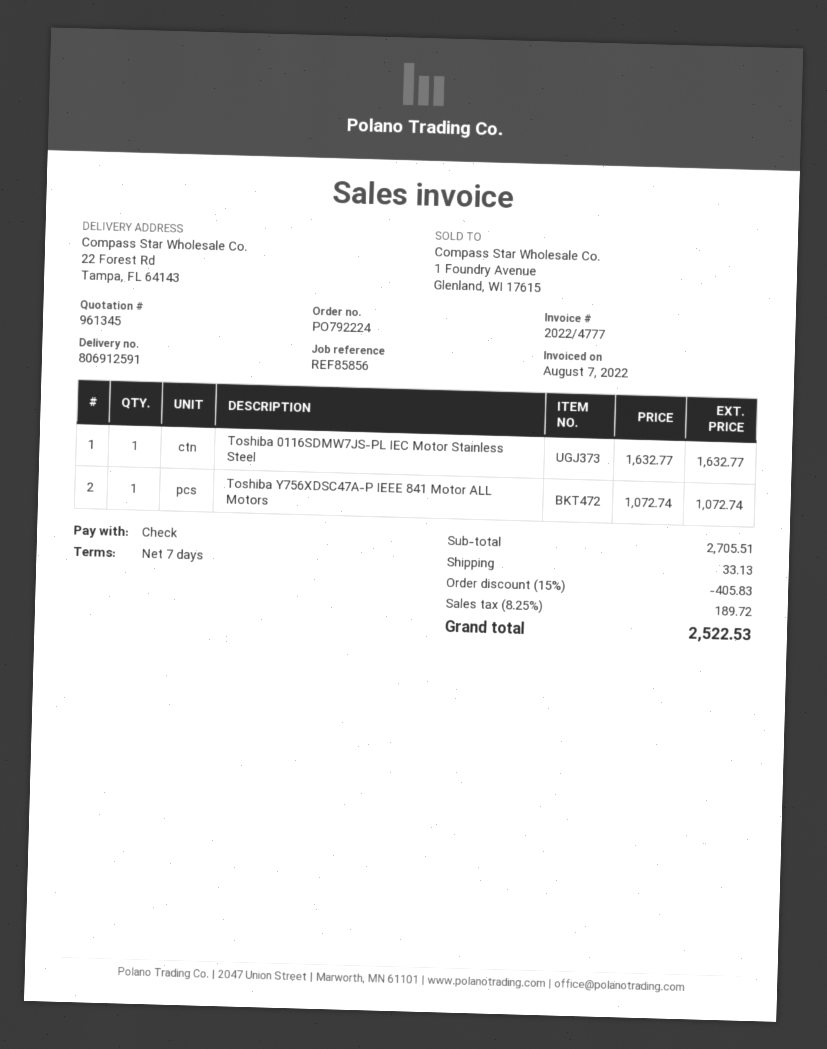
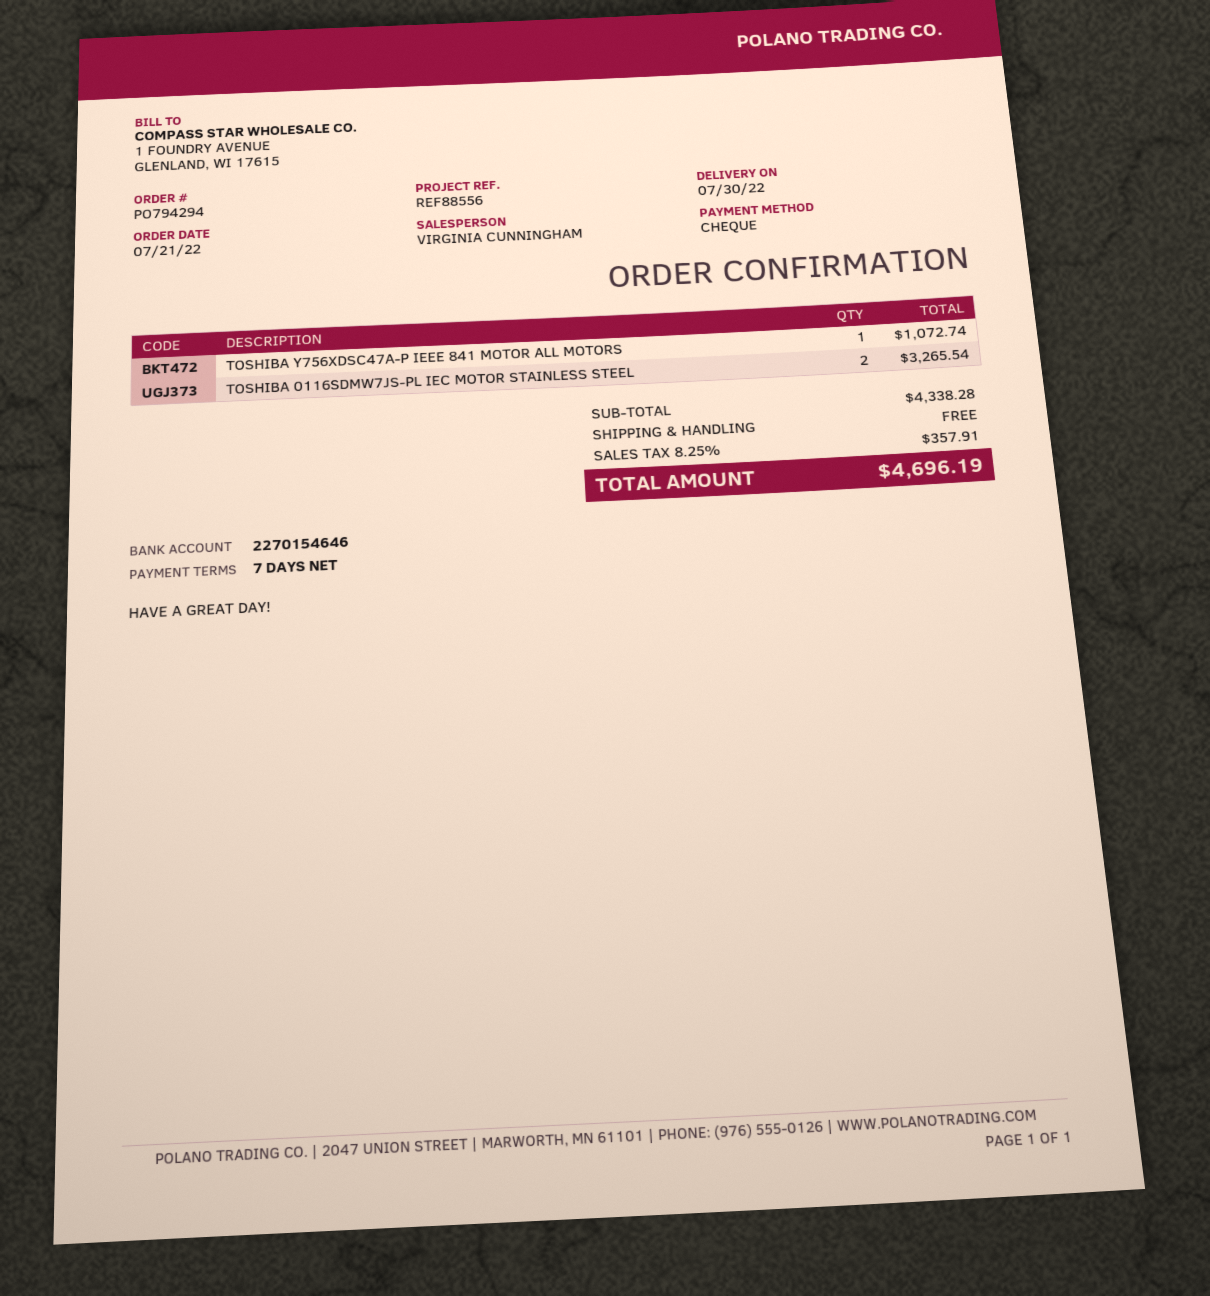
order number: PO792224 -> PO794294
reference: REF85856 -> REF88556
Toshiba 0116SDMW7JS-PL IEC Motor Stainless Steel: 1 for 1632.77 -> 2 for 3265.54
subtotal: 2705.51 -> 4338.28
discount: 15% = 405.83 -> none
shipping: 33.13 -> 0.00
tax: 8.25% = 189.72 -> 8.25% = 357.91
total: 2522.53 -> 4696.19

